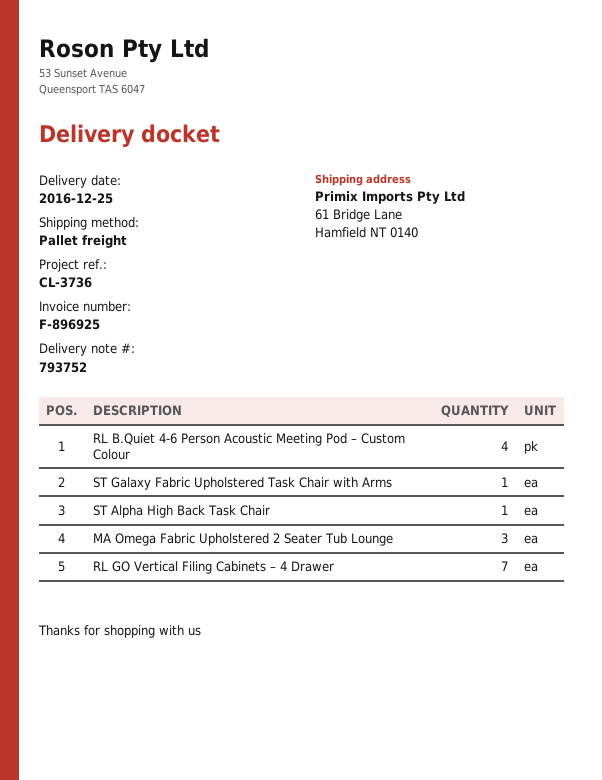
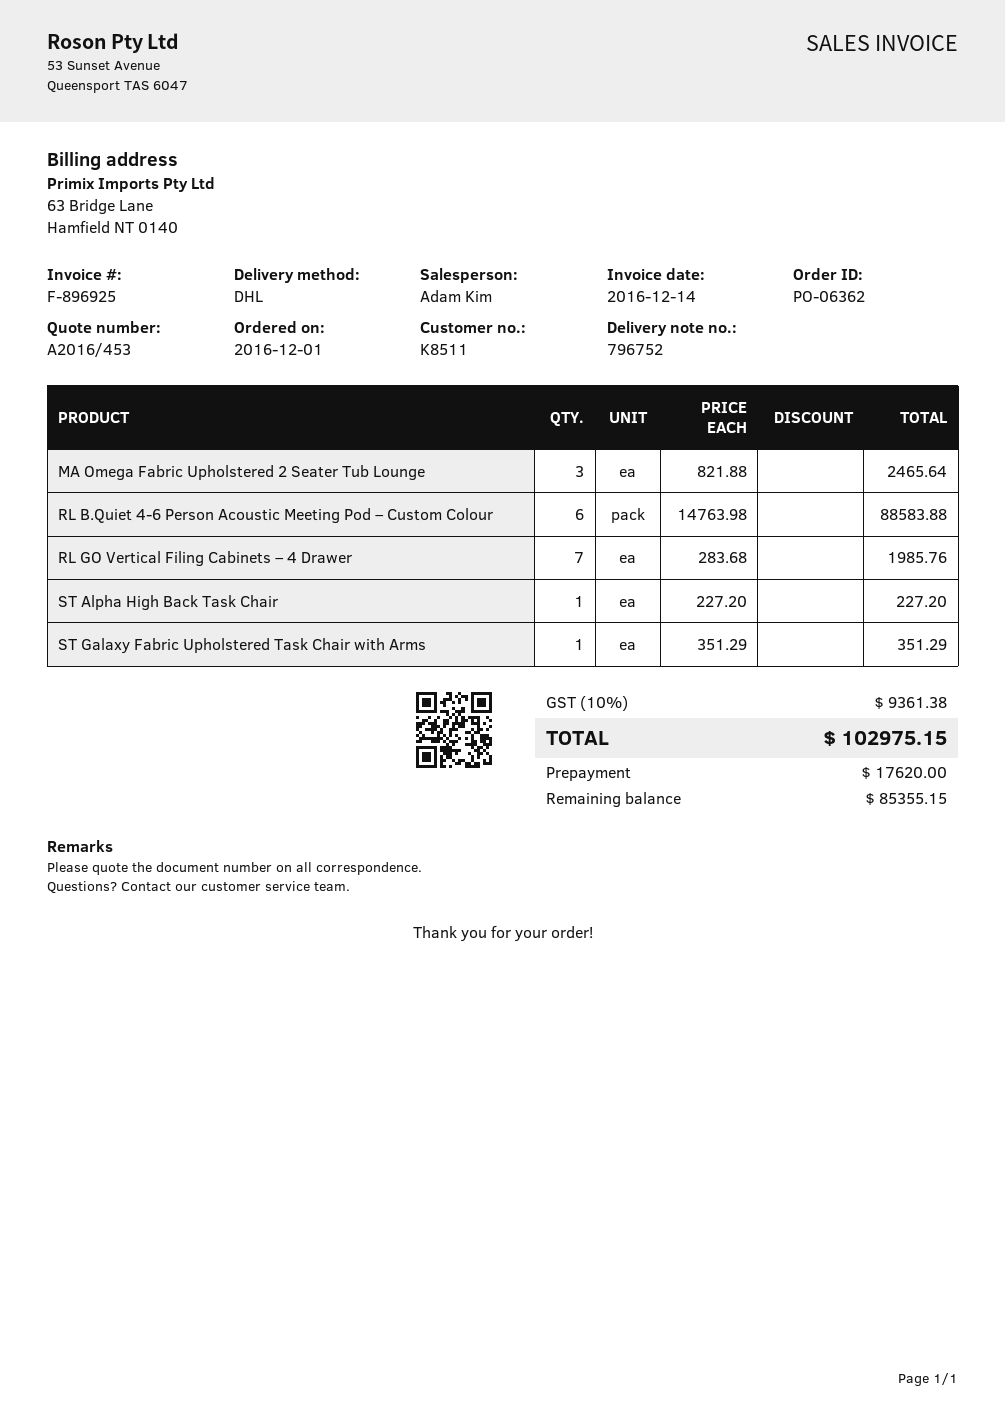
delivery note number: 793752 -> 796752
shipping method: pallet freight -> DHL
RL B.Quiet 4-6 Person Acoustic Meeting Pod – Custom Colour: 4 -> 6

